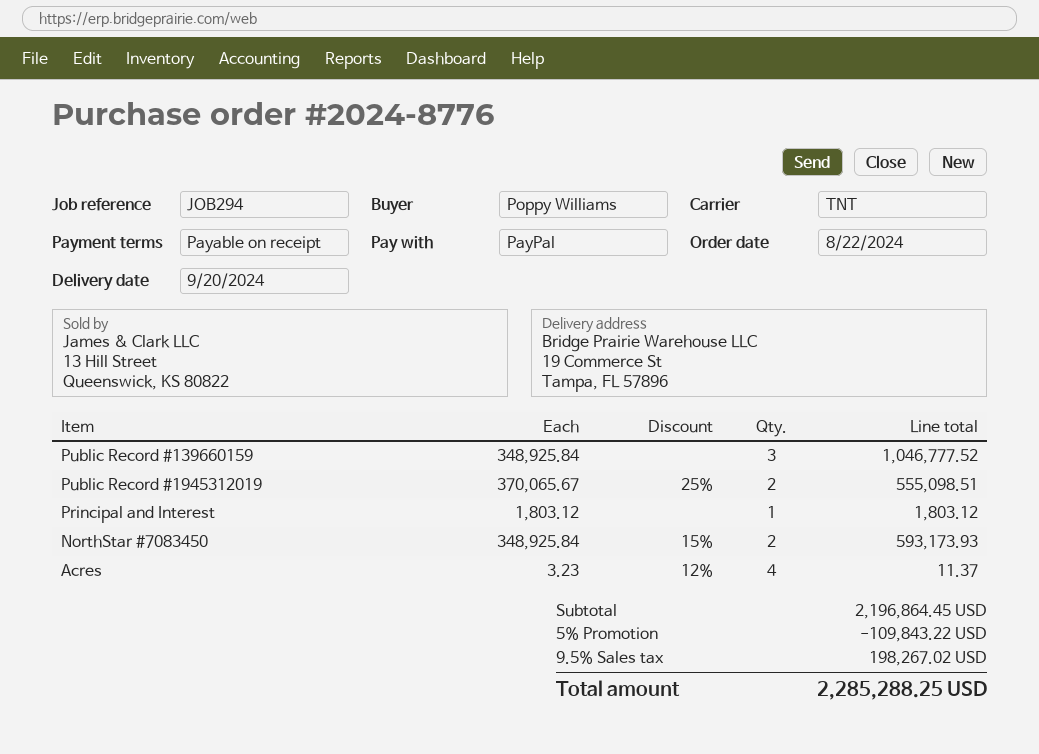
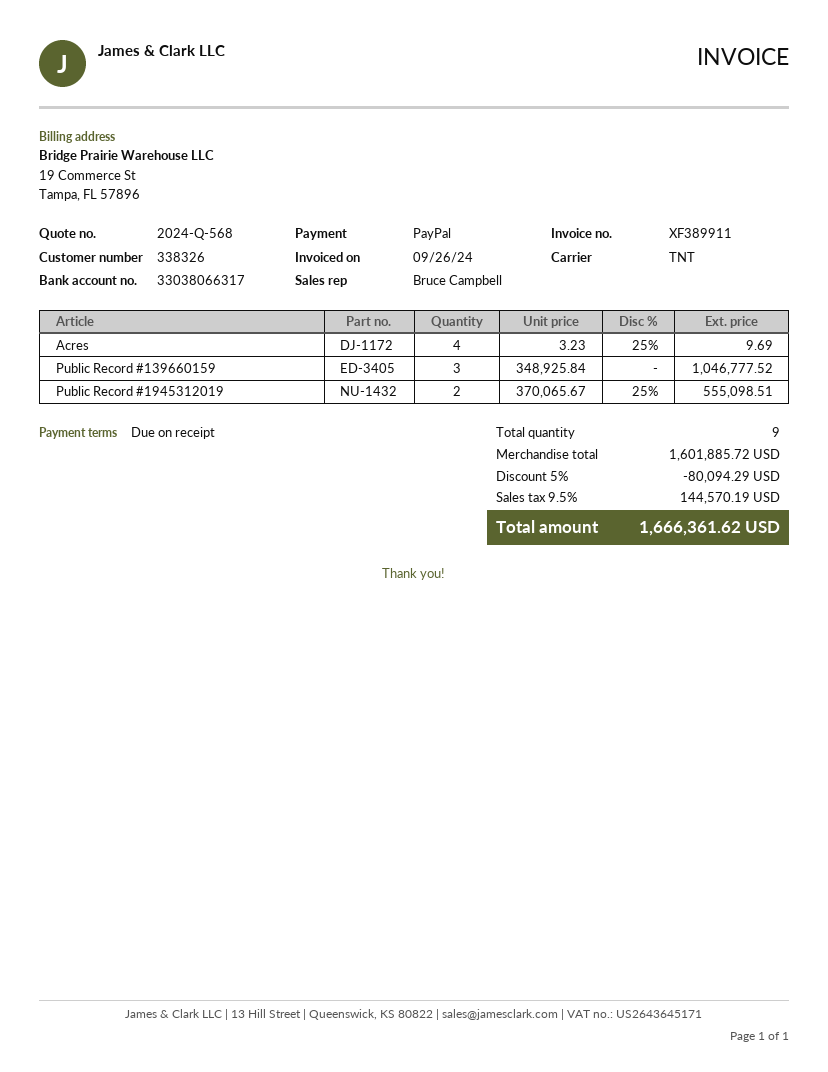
Principal and Interest: 1 x 1803.12 = 1803.12 -> none
NorthStar #7083450: 2 x 348925.84 - 15% = 593173.93 -> none
Acres: 4 x 3.23 - 12% = 11.37 -> 4 x 3.23 - 25% = 9.69
subtotal: 2196864.45 -> 1601885.72
discount: 5% = 109843.22 -> 5% = 80094.29
tax: 9.5% = 198267.02 -> 9.5% = 144570.19
total: 2285288.25 -> 1666361.62

